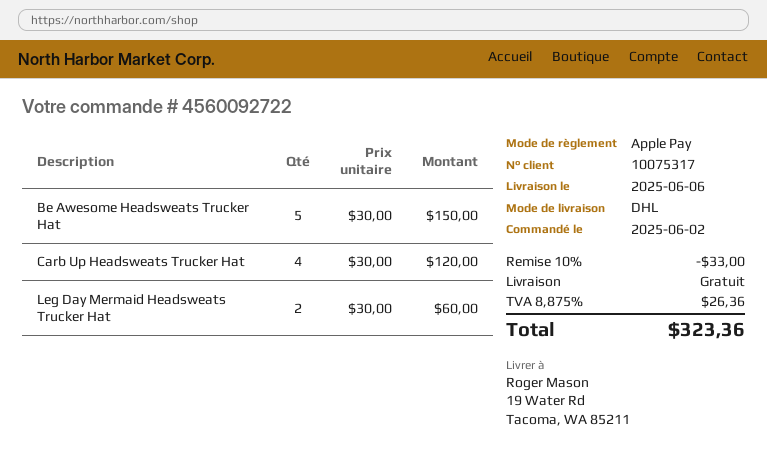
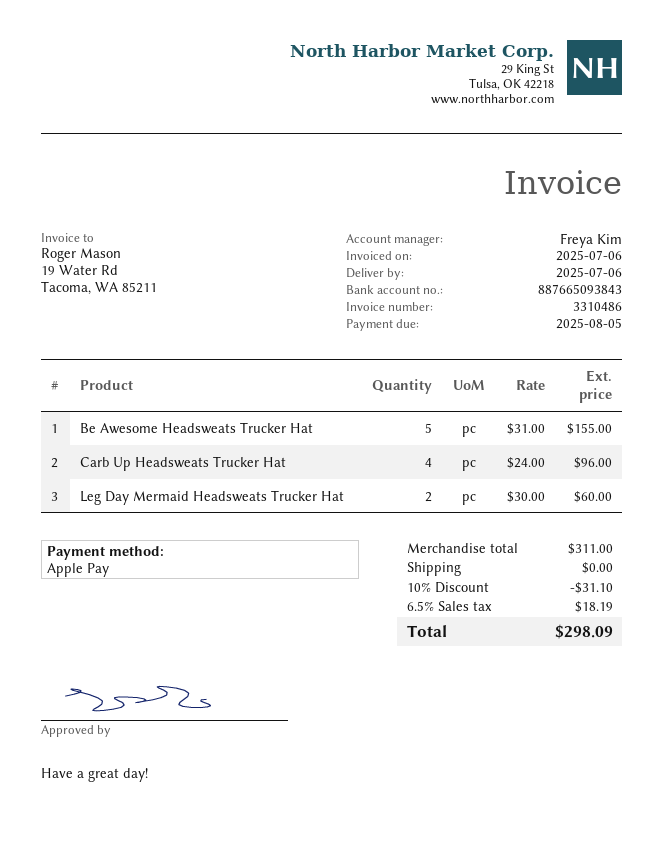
delivery date: 2025-06-06 -> 2025-07-06
Be Awesome Headsweats Trucker Hat: 5 x 30.00 = 150.00 -> 5 x 31.00 = 155.00
Carb Up Headsweats Trucker Hat: 4 x 30.00 = 120.00 -> 4 x 24.00 = 96.00
discount: 10% = 33.00 -> 10% = 31.10
tax: 8.875% = 26.36 -> 6.5% = 18.19
total: 323.36 -> 298.09

